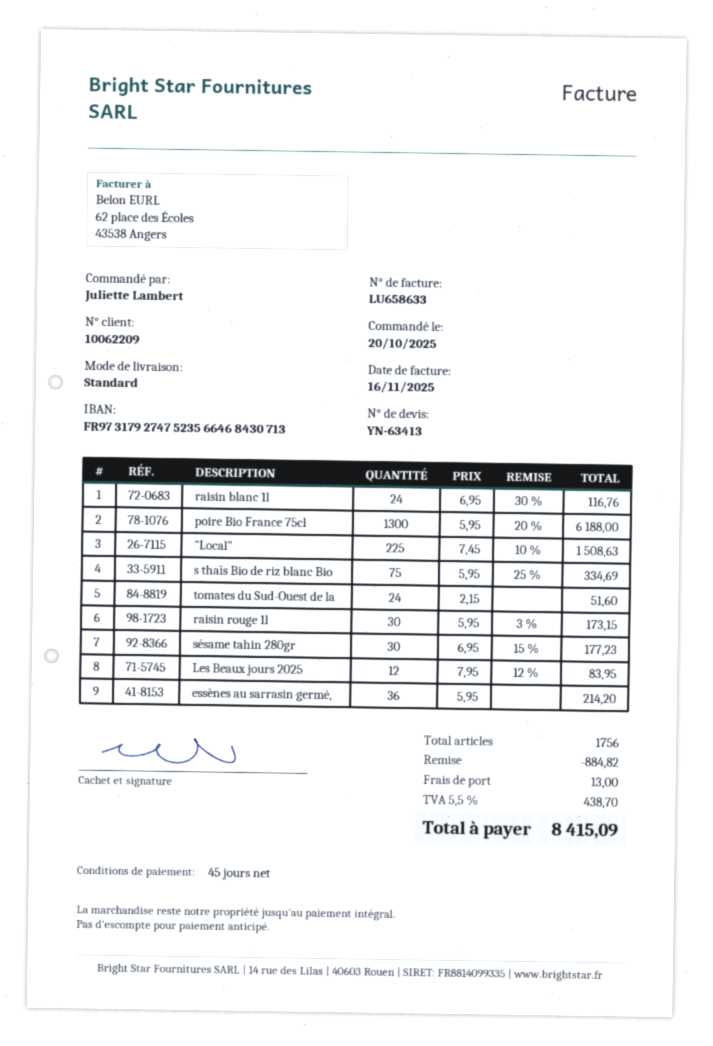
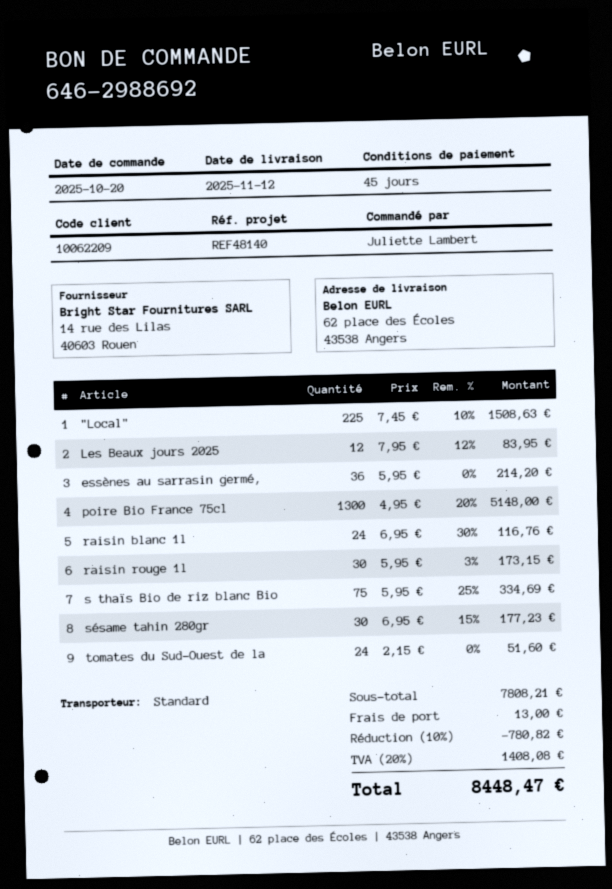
poire Bio France 75cl: 1300 x 5.95 - 20% = 6188.00 -> 1300 x 4.95 - 20% = 5148.00
discount: 884.82 -> 780.82
tax: 5.5% = 438.70 -> 20% = 1408.08
total: 8415.09 -> 8448.47

